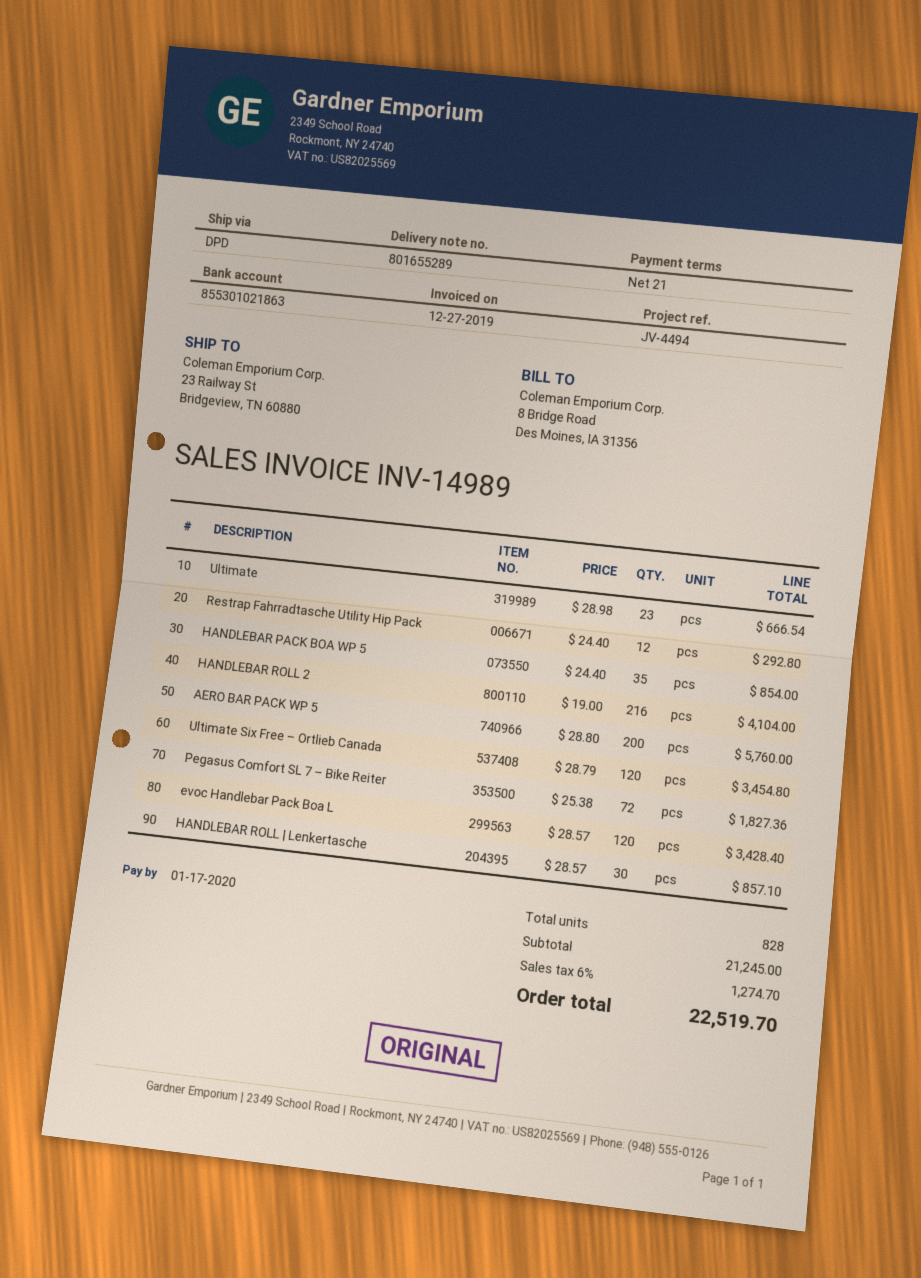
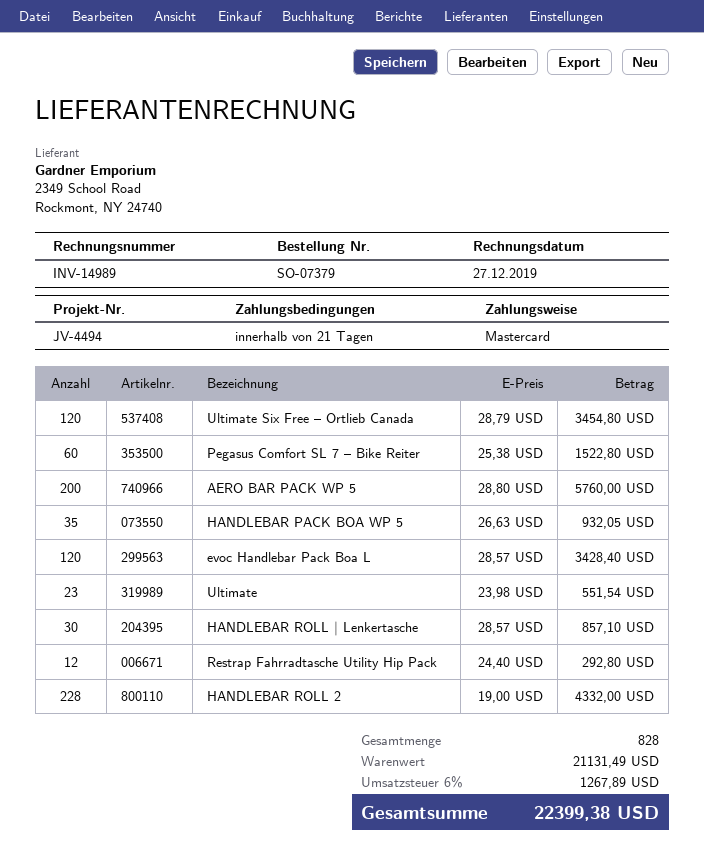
Ultimate: 23 x 28.98 = 666.54 -> 23 x 23.98 = 551.54
HANDLEBAR PACK BOA WP 5: 35 x 24.40 = 854.00 -> 35 x 26.63 = 932.05
HANDLEBAR ROLL 2: 216 x 19.00 = 4104.00 -> 228 x 19.00 = 4332.00
Pegasus Comfort SL 7 – Bike Reiter: 72 x 25.38 = 1827.36 -> 60 x 25.38 = 1522.80
subtotal: 21245.00 -> 21131.49
tax: 6% = 1274.70 -> 6% = 1267.89
total: 22519.70 -> 22399.38

